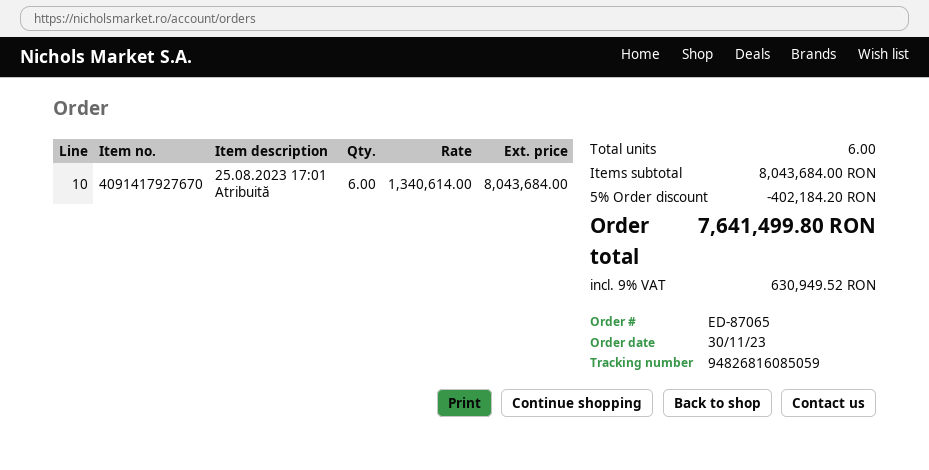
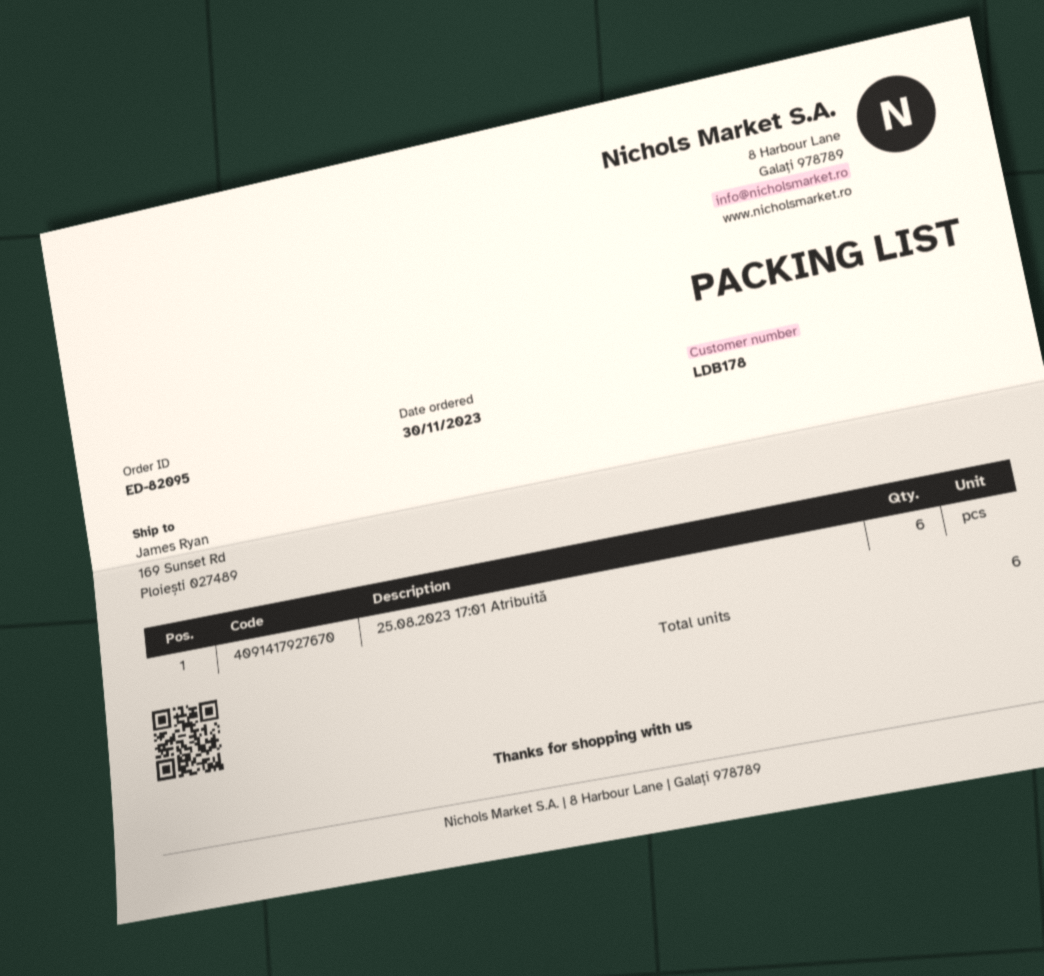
order number: ED-87065 -> ED-82095

